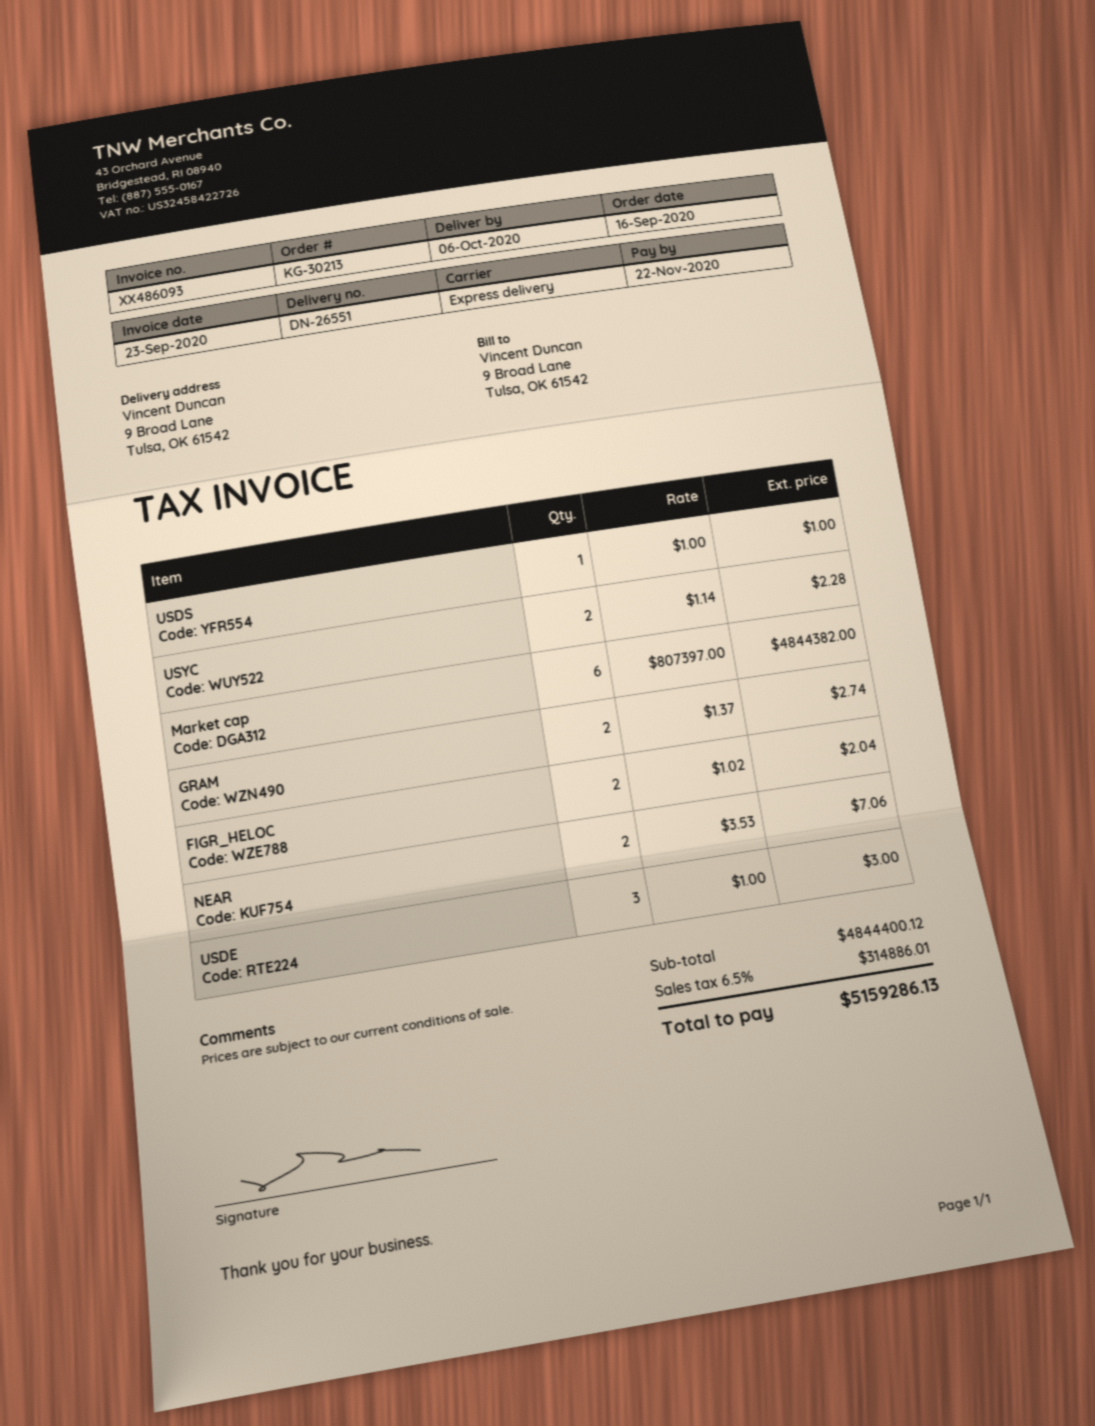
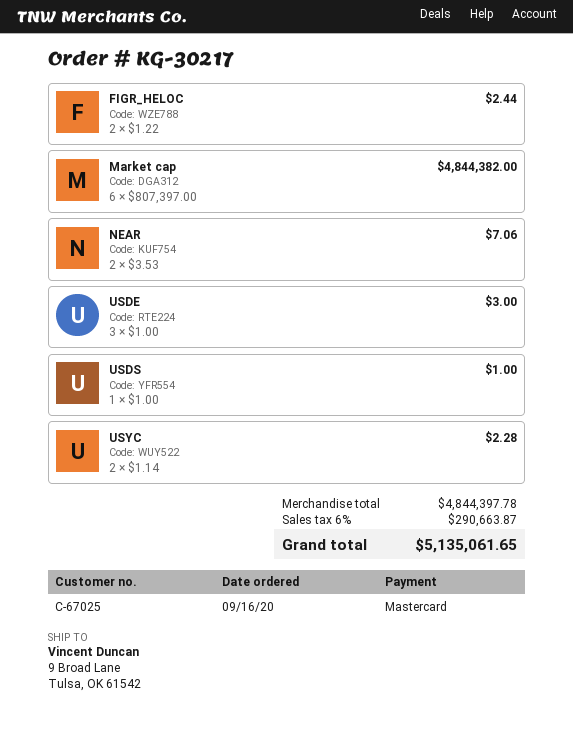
order number: KG-30213 -> KG-30217
GRAM: 2 x 1.37 = 2.74 -> none
FIGR_HELOC: 2 x 1.02 = 2.04 -> 2 x 1.22 = 2.44
subtotal: 4844400.12 -> 4844397.78
tax: 6.5% = 314886.01 -> 6% = 290663.87
total: 5159286.13 -> 5135061.65

